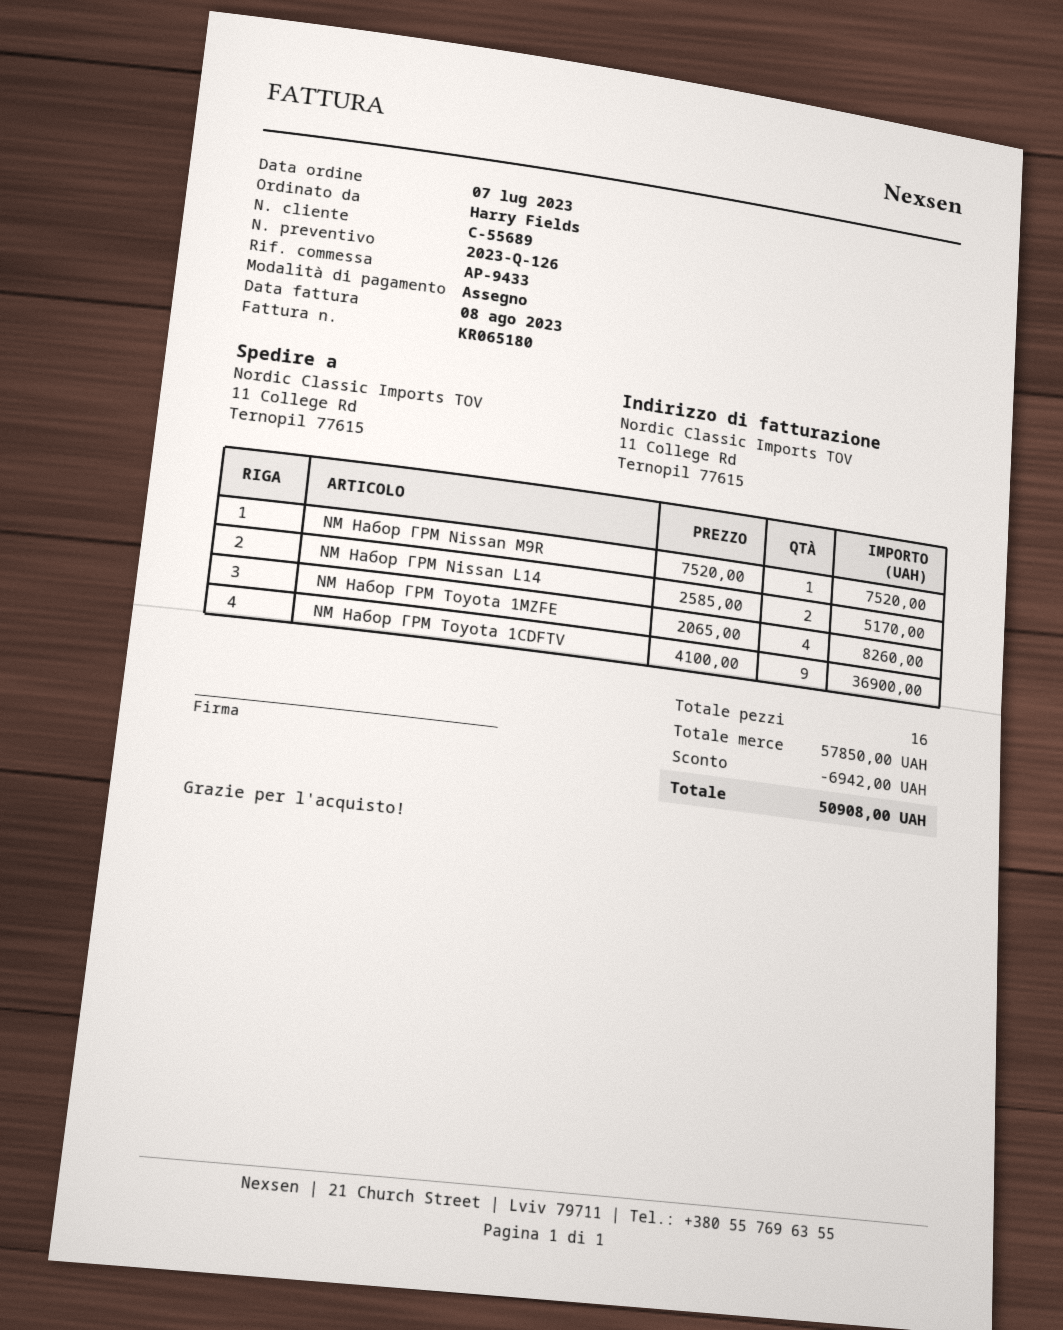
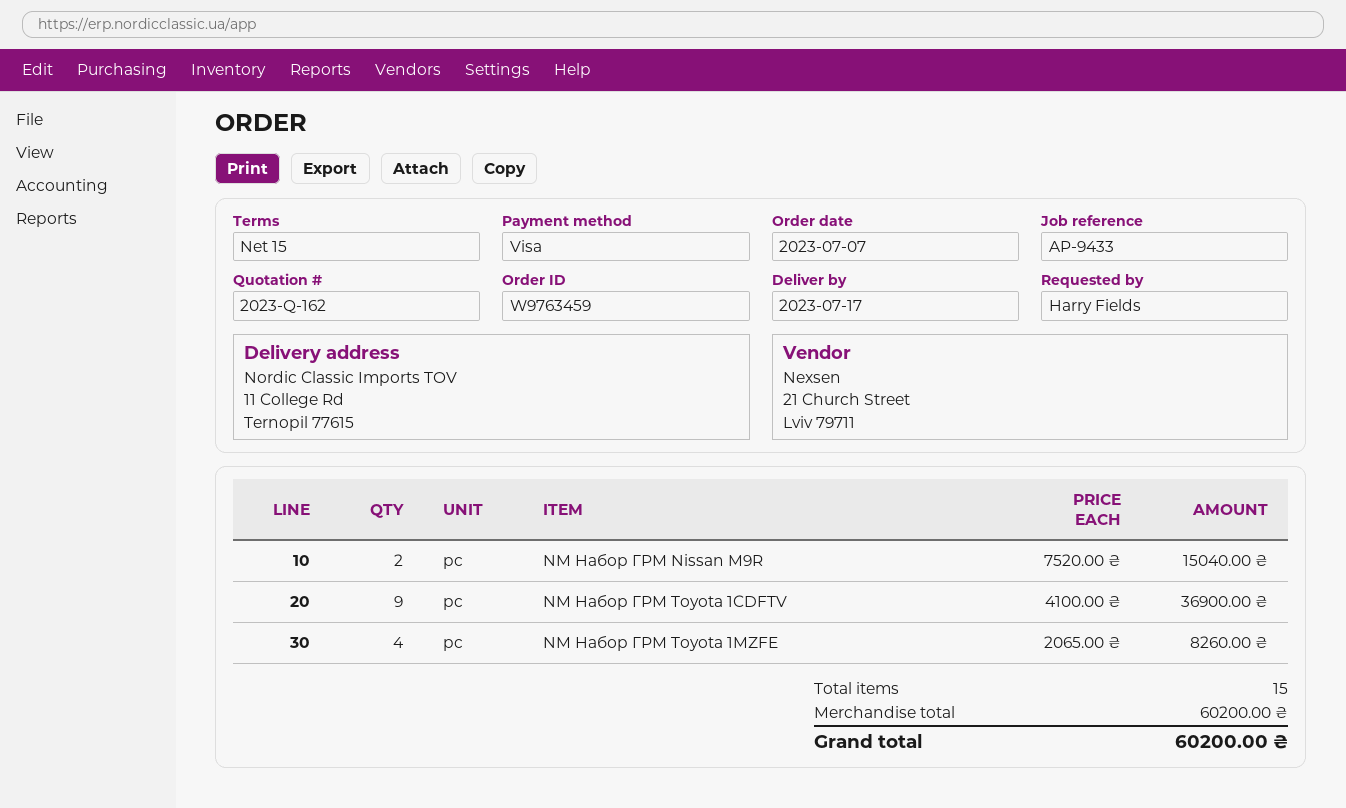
quote number: 2023-Q-126 -> 2023-Q-162
payment method: cheque -> Visa
NM Набор ГРМ Nissan M9R: 1 x 7520.00 = 7520.00 -> 2 x 7520.00 = 15040.00
NM Набор ГРМ Nissan L14: 2 x 2585.00 = 5170.00 -> none
total quantity: 16 -> 15
subtotal: 57850.00 -> 60200.00
discount: 6942.00 -> none
total: 50908.00 -> 60200.00

